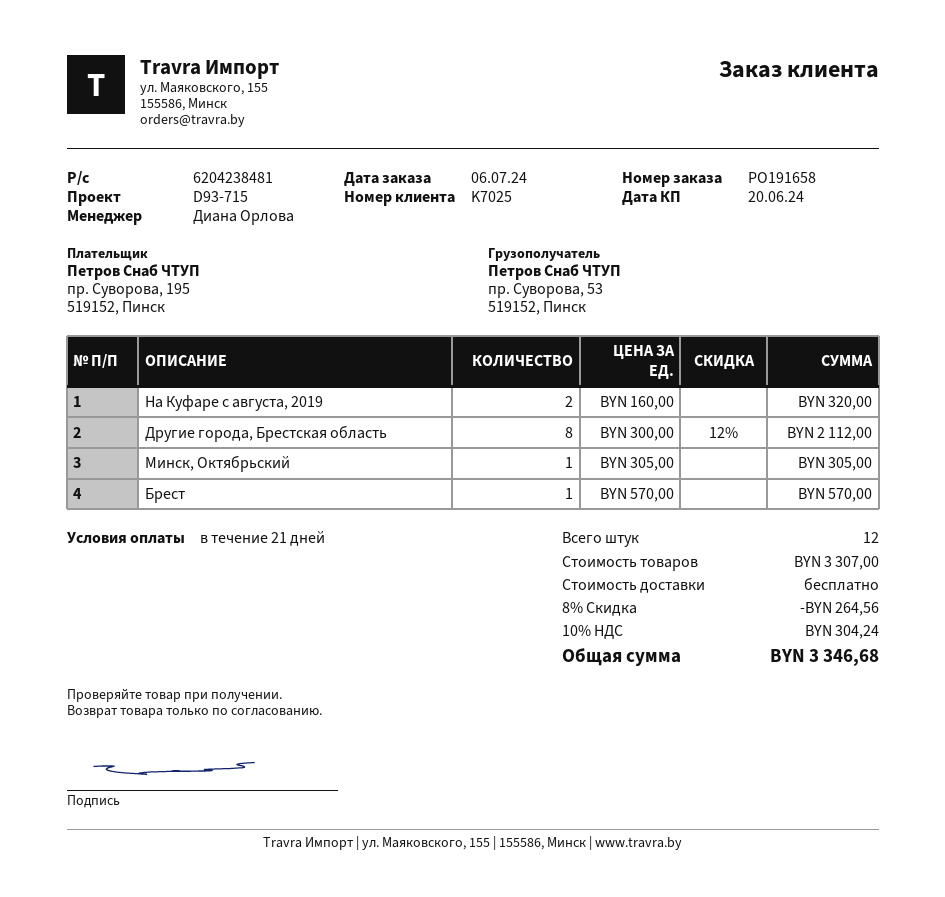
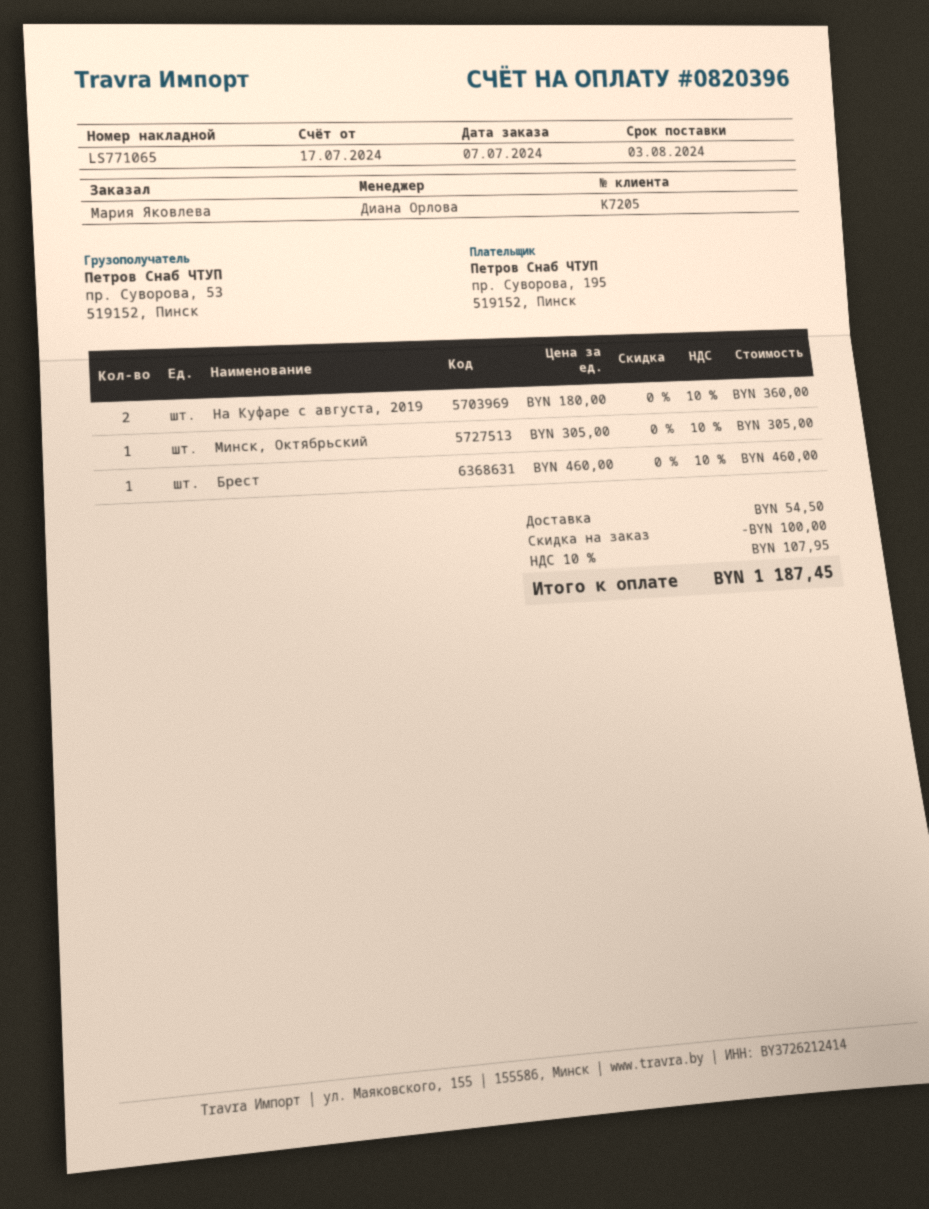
order date: 2024-07-06 -> 2024-07-07
customer number: K7025 -> K7205
На Куфаре с августа, 2019: 2 x 160.00 = 320.00 -> 2 x 180.00 = 360.00
Другие города, Брестская область: 8 x 300.00 - 12% = 2112.00 -> none
Брест: 1 x 570.00 = 570.00 -> 1 x 460.00 = 460.00
discount: 264.56 -> 100.00
shipping: 0.00 -> 54.50
tax: 10% = 304.24 -> 10% = 107.95
total: 3346.68 -> 1187.45

